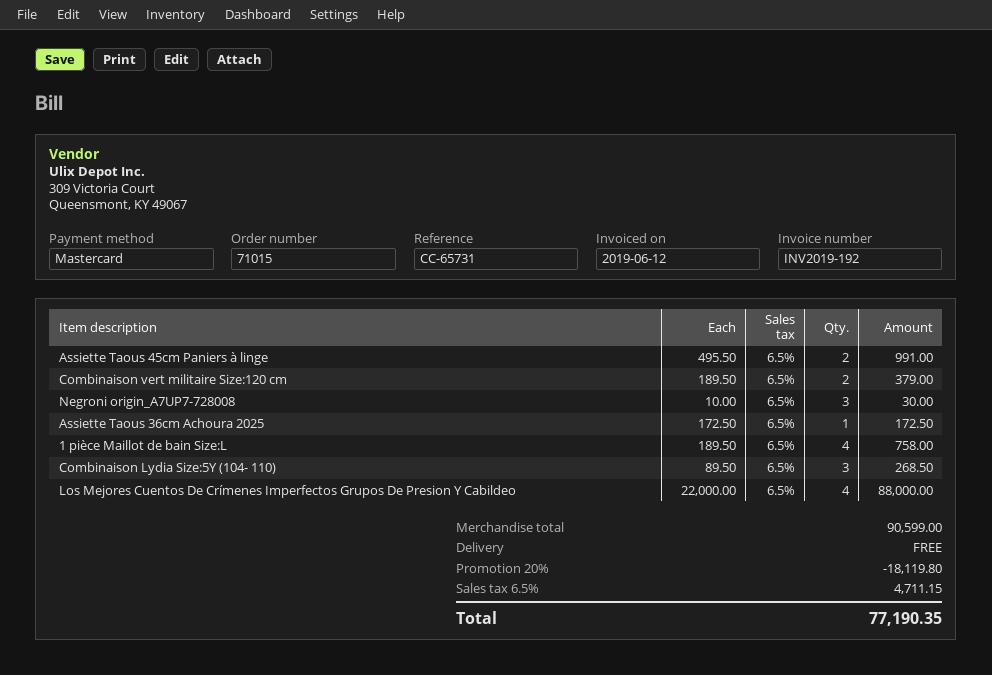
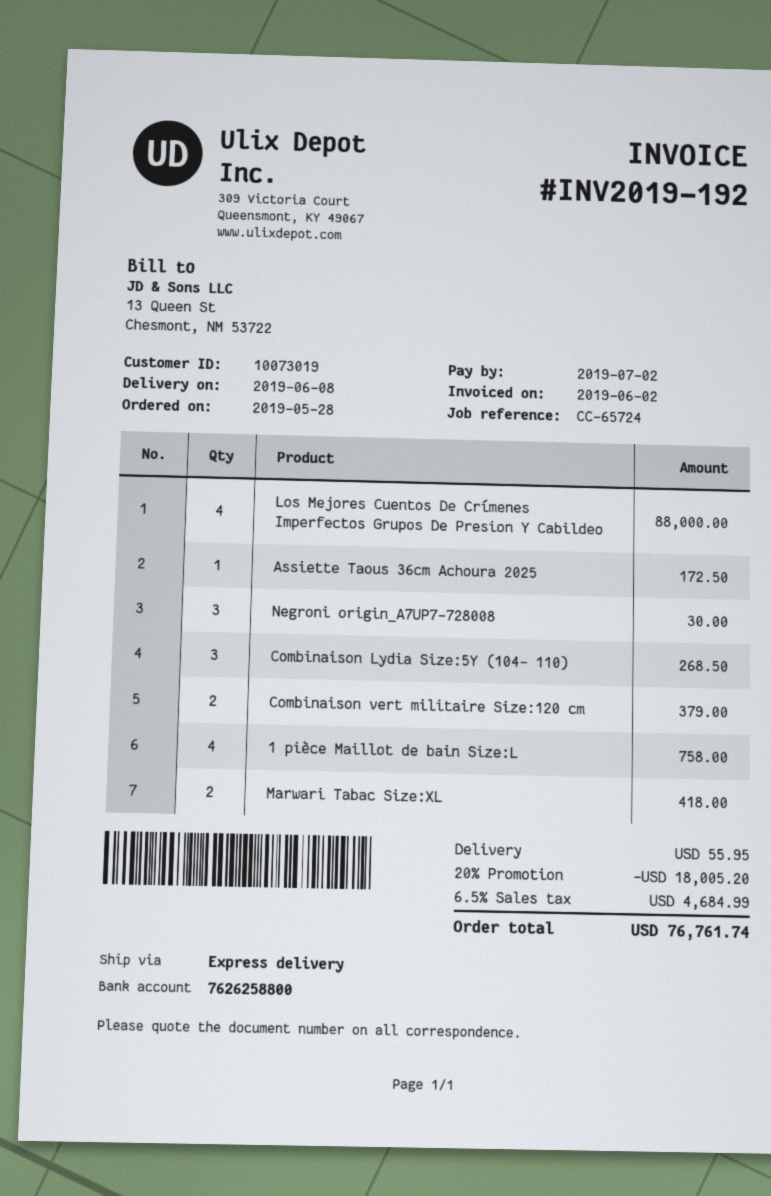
invoice date: 2019-06-12 -> 2019-06-02
reference: CC-65731 -> CC-65724
Assiette Taous 45cm Paniers à linge: 2 for 991.00 -> none
Marwari Tabac Size:XL: none -> 2 for 418.00
discount: 20% = 18119.80 -> 20% = 18005.20
shipping: 0.00 -> 55.95
tax: 6.5% = 4711.15 -> 6.5% = 4684.99
total: 77190.35 -> 76761.74

